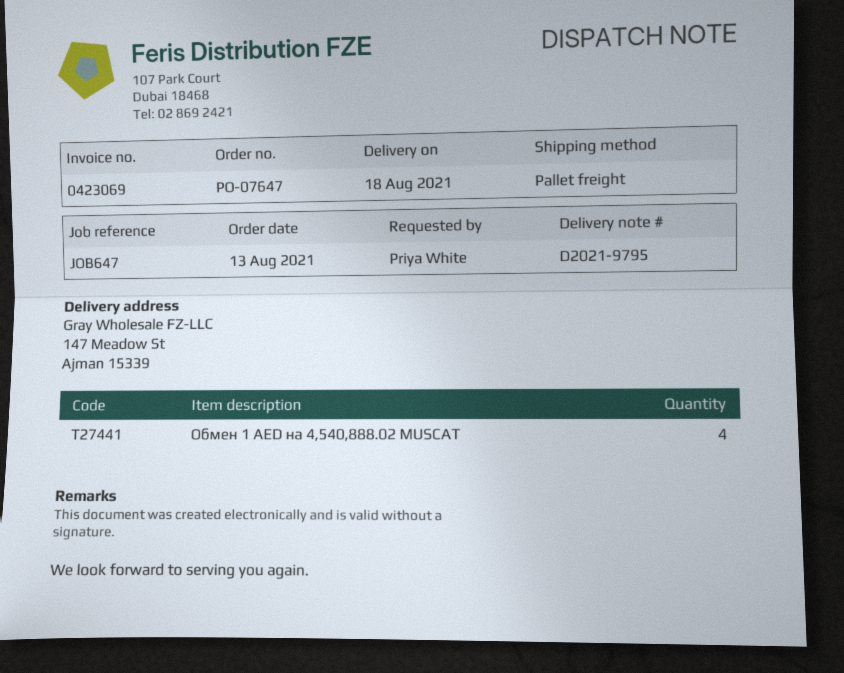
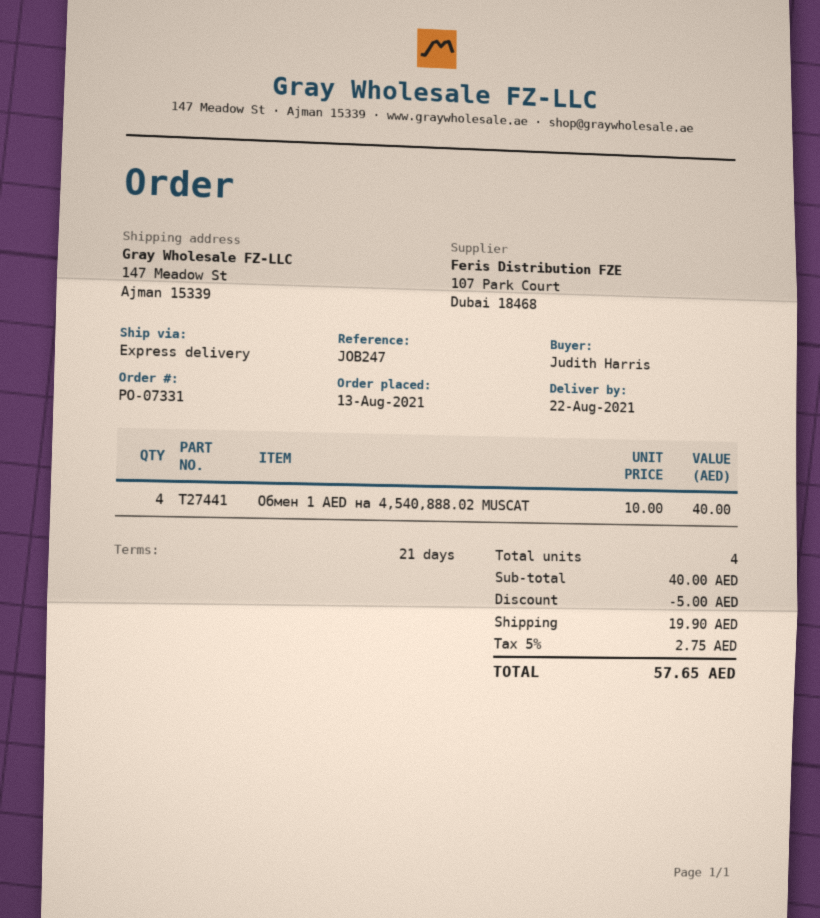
order number: PO-07647 -> PO-07331
delivery date: 2021-08-18 -> 2021-08-22
reference: JOB647 -> JOB247
ordered by: Priya White -> Judith Harris
shipping method: pallet freight -> express

